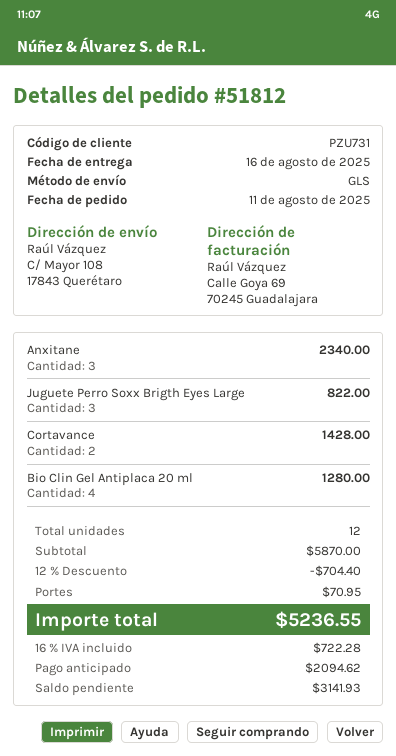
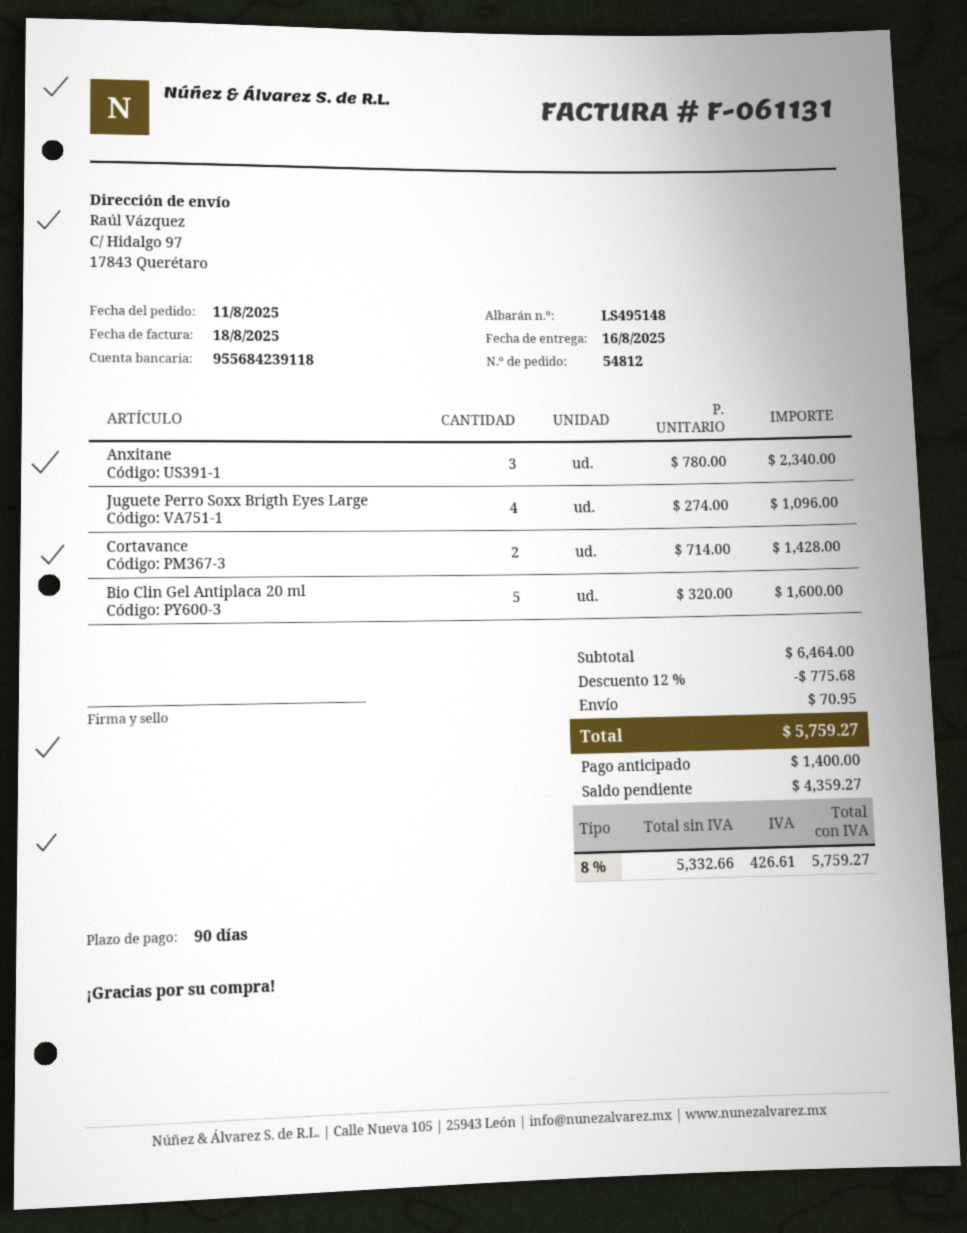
order number: 51812 -> 54812
ship to: C/ Mayor 108, 17843 Querétaro -> C/ Hidalgo 97, 17843 Querétaro
Juguete Perro Soxx Brigth Eyes Large: 3 for 822.00 -> 4 for 1096.00
Bio Clin Gel Antiplaca 20 ml: 4 for 1280.00 -> 5 for 1600.00
subtotal: 5870.00 -> 6464.00
discount: 12% = 704.40 -> 12% = 775.68
tax: 16% = 722.28 -> 8% = 426.61
total: 5236.55 -> 5759.27
deposit: 2094.62 -> 1400.00
balance: 3141.93 -> 4359.27

